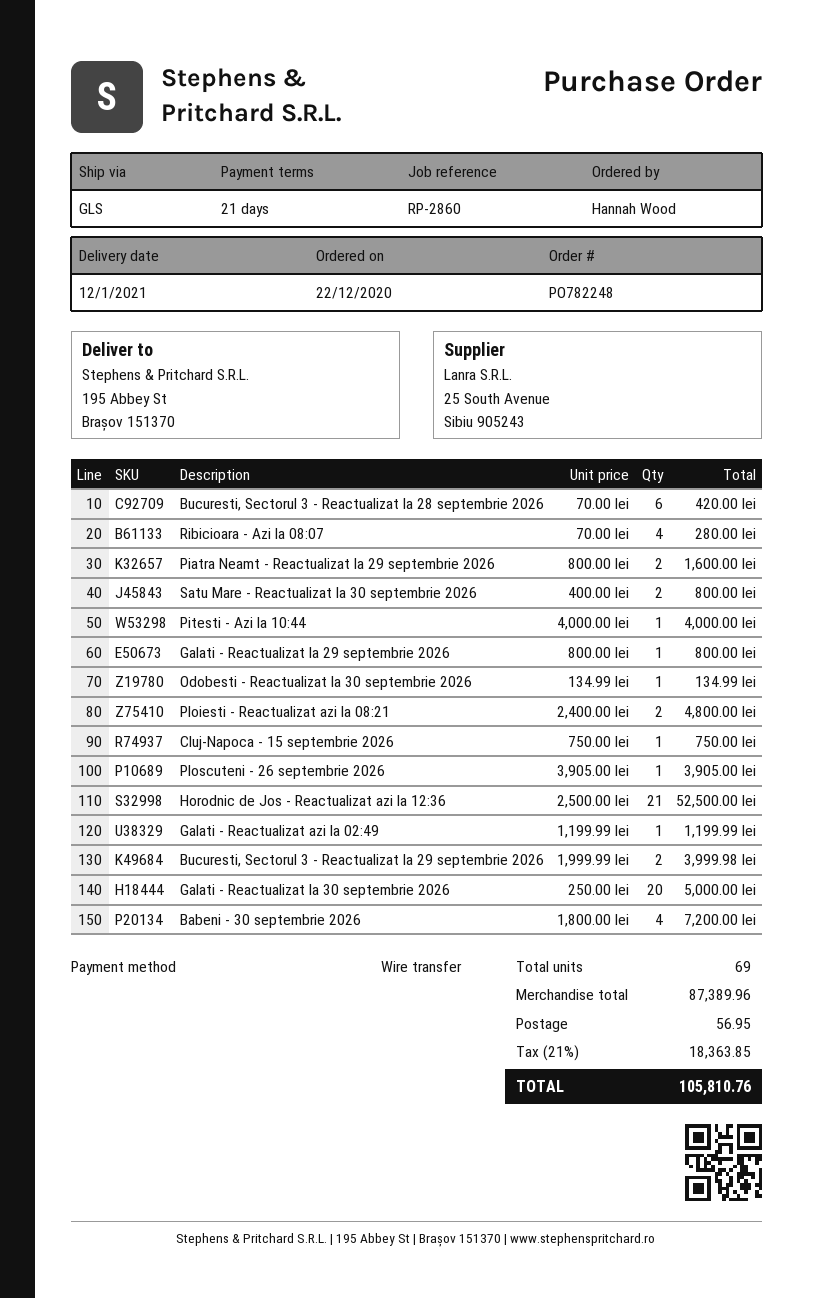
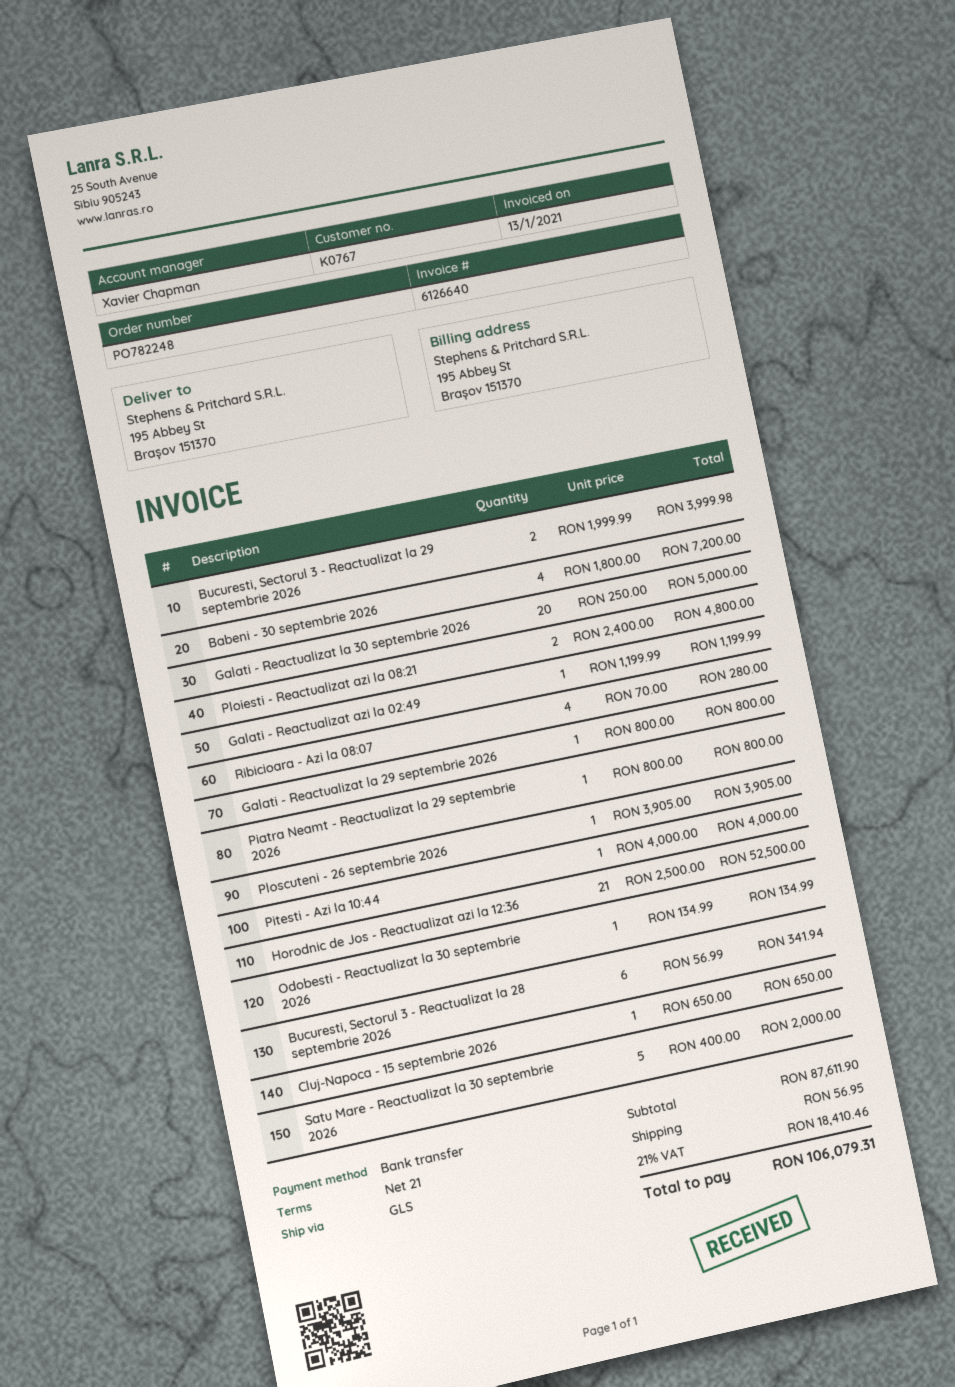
Bucuresti, Sectorul 3 - Reactualizat la 28 septembrie 2026: 6 x 70.00 = 420.00 -> 6 x 56.99 = 341.94
Piatra Neamt - Reactualizat la 29 septembrie 2026: 2 x 800.00 = 1600.00 -> 1 x 800.00 = 800.00
Satu Mare - Reactualizat la 30 septembrie 2026: 2 x 400.00 = 800.00 -> 5 x 400.00 = 2000.00
Cluj-Napoca - 15 septembrie 2026: 1 x 750.00 = 750.00 -> 1 x 650.00 = 650.00
subtotal: 87389.96 -> 87611.90
tax: 21% = 18363.85 -> 21% = 18410.46
total: 105810.76 -> 106079.31

